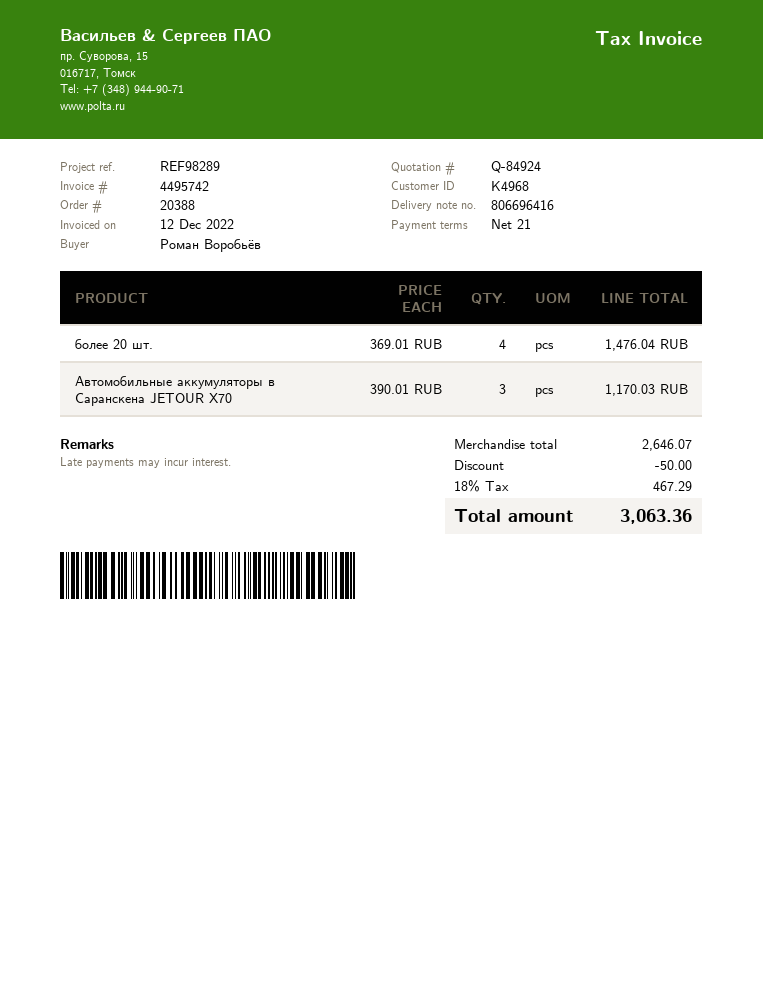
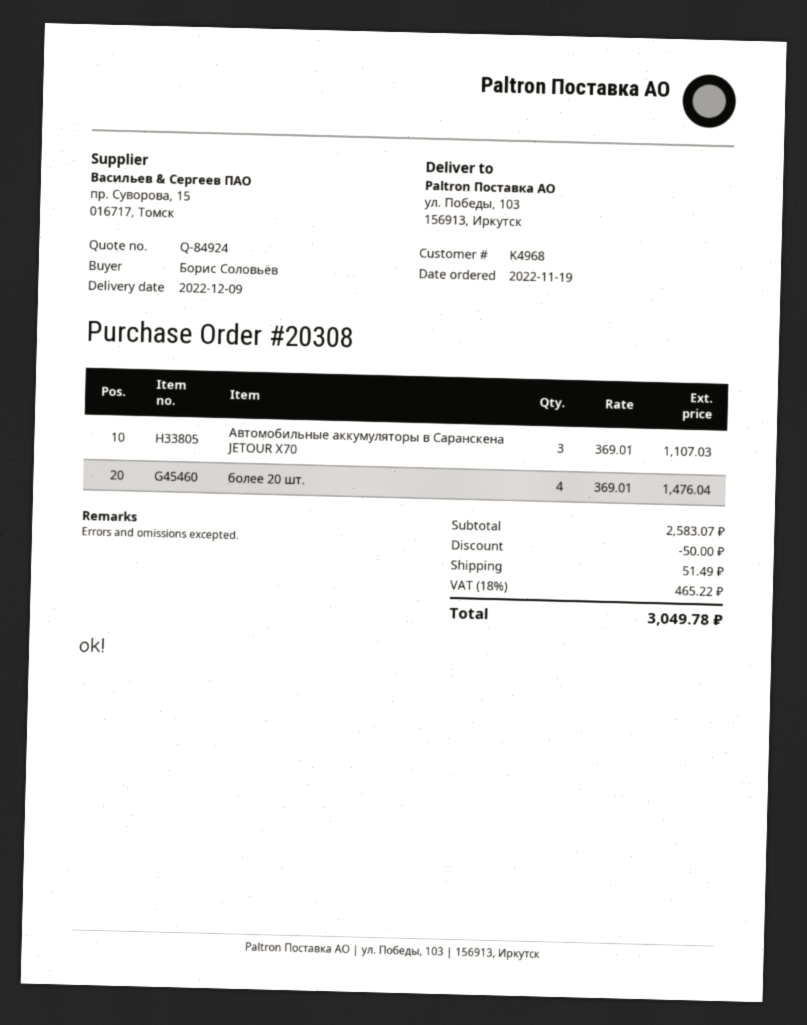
order number: 20388 -> 20308
ordered by: Роман Воробьёв -> Борис Соловьёв
Автомобильные аккумуляторы в Саранскена JETOUR X70: 3 x 390.01 = 1170.03 -> 3 x 369.01 = 1107.03
subtotal: 2646.07 -> 2583.07
shipping: none -> 51.49
tax: 18% = 467.29 -> 18% = 465.22
total: 3063.36 -> 3049.78

